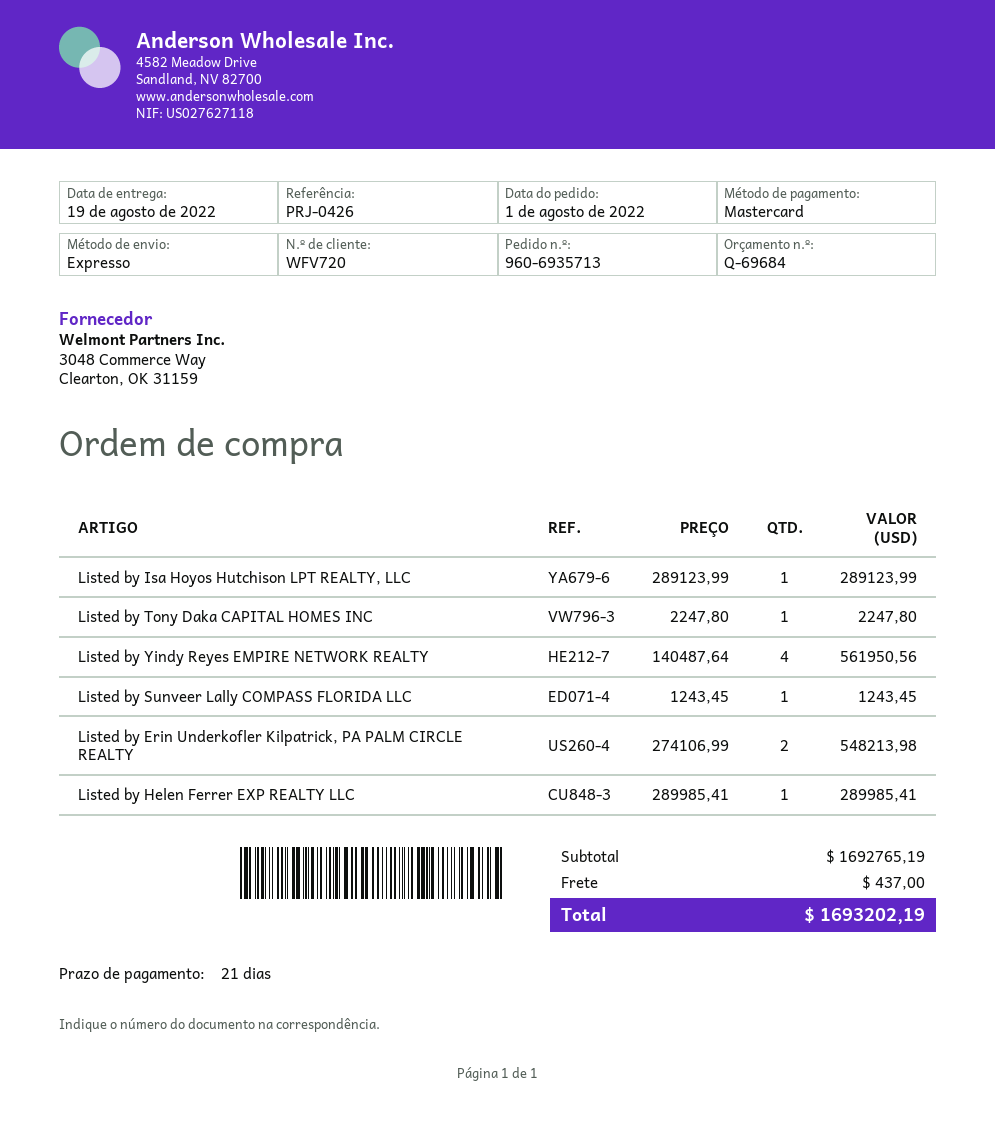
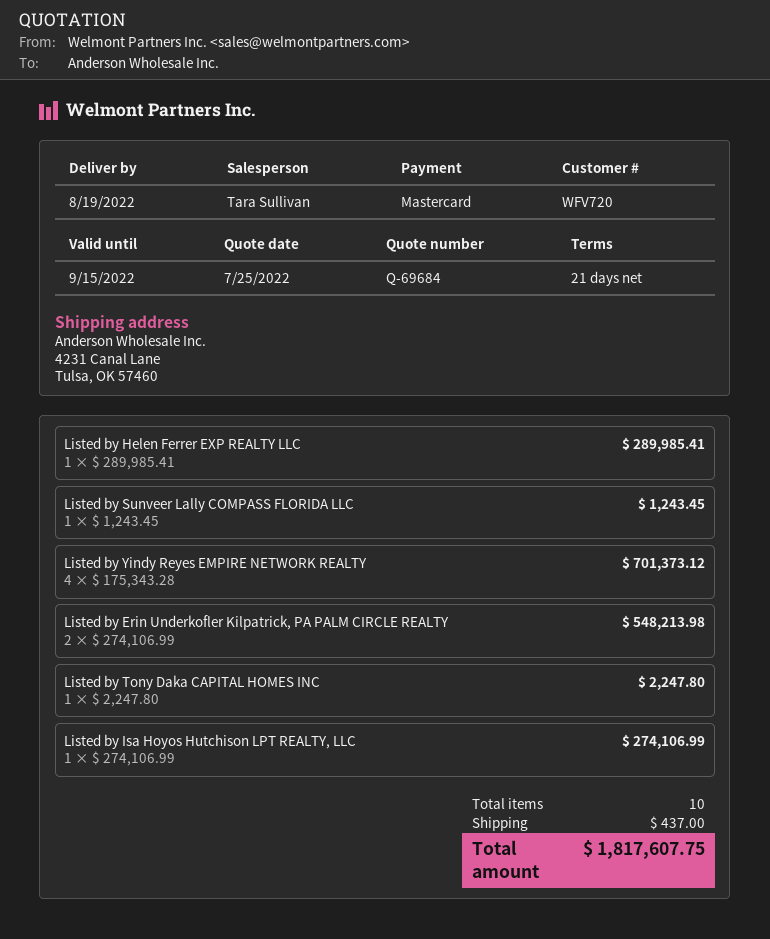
Listed by Isa Hoyos Hutchison LPT REALTY, LLC: 1 x 289123.99 = 289123.99 -> 1 x 274106.99 = 274106.99
Listed by Yindy Reyes EMPIRE NETWORK REALTY: 4 x 140487.64 = 561950.56 -> 4 x 175343.28 = 701373.12
total: 1693202.19 -> 1817607.75

